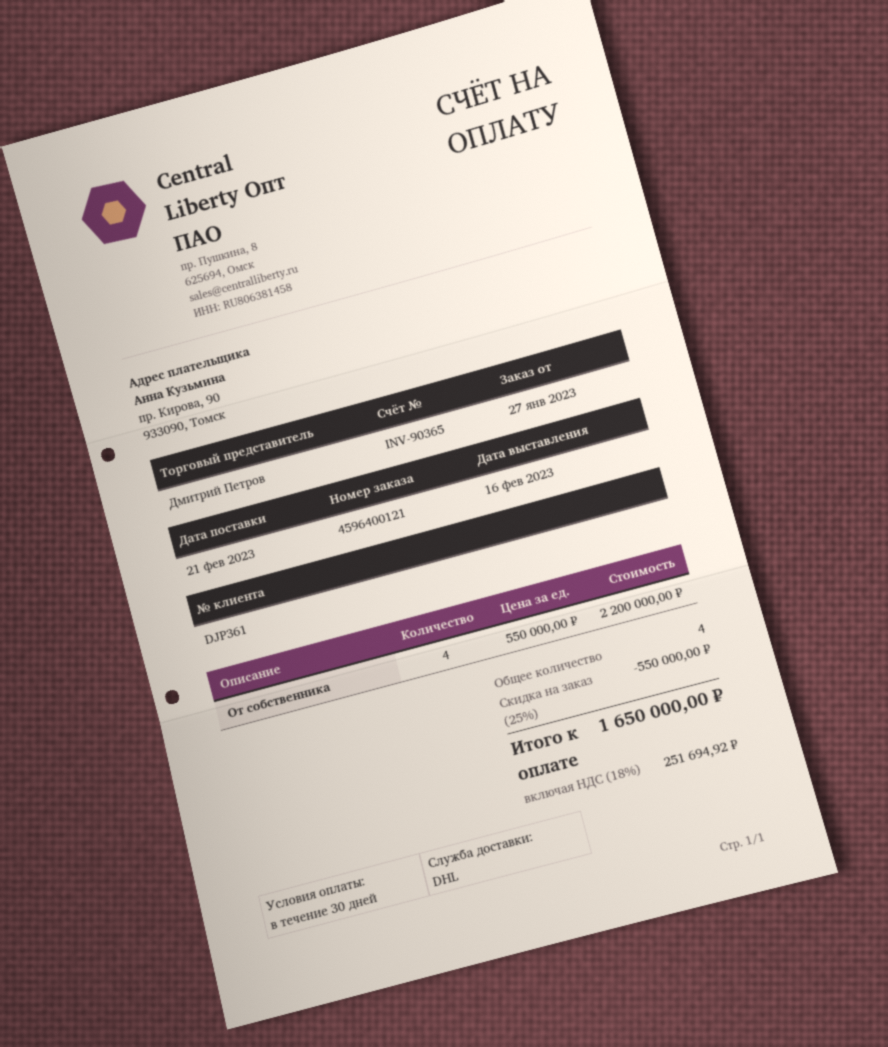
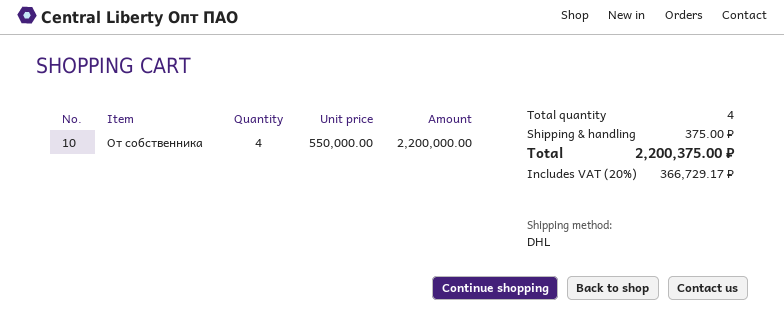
discount: 25% = 550000.00 -> none
shipping: none -> 375.00
tax: 18% = 251694.92 -> 20% = 366729.17
total: 1650000.00 -> 2200375.00

